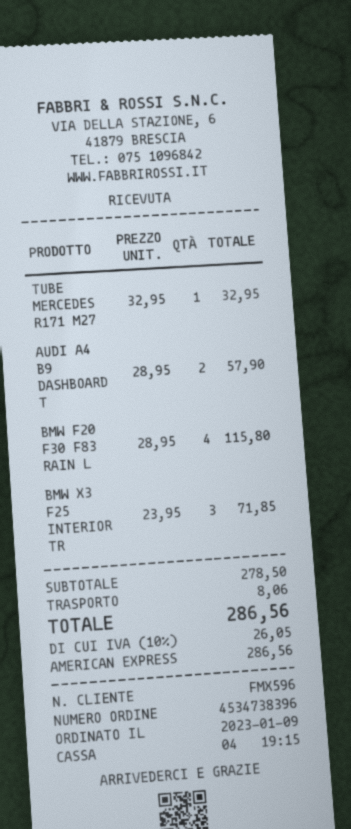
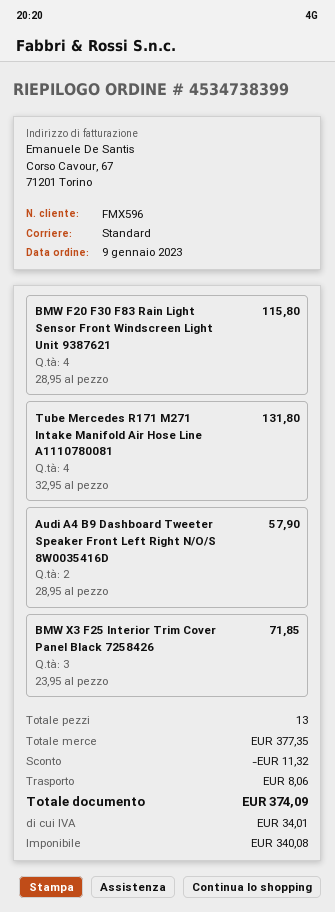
order number: 4534738396 -> 4534738399
TUBE MERCEDES R171 M27: 1 x 32.95 = 32.95 -> 4 x 32.95 = 131.80
subtotal: 278.50 -> 377.35
discount: none -> 11.32
tax: 26.05 -> 34.01
total: 286.56 -> 374.09

